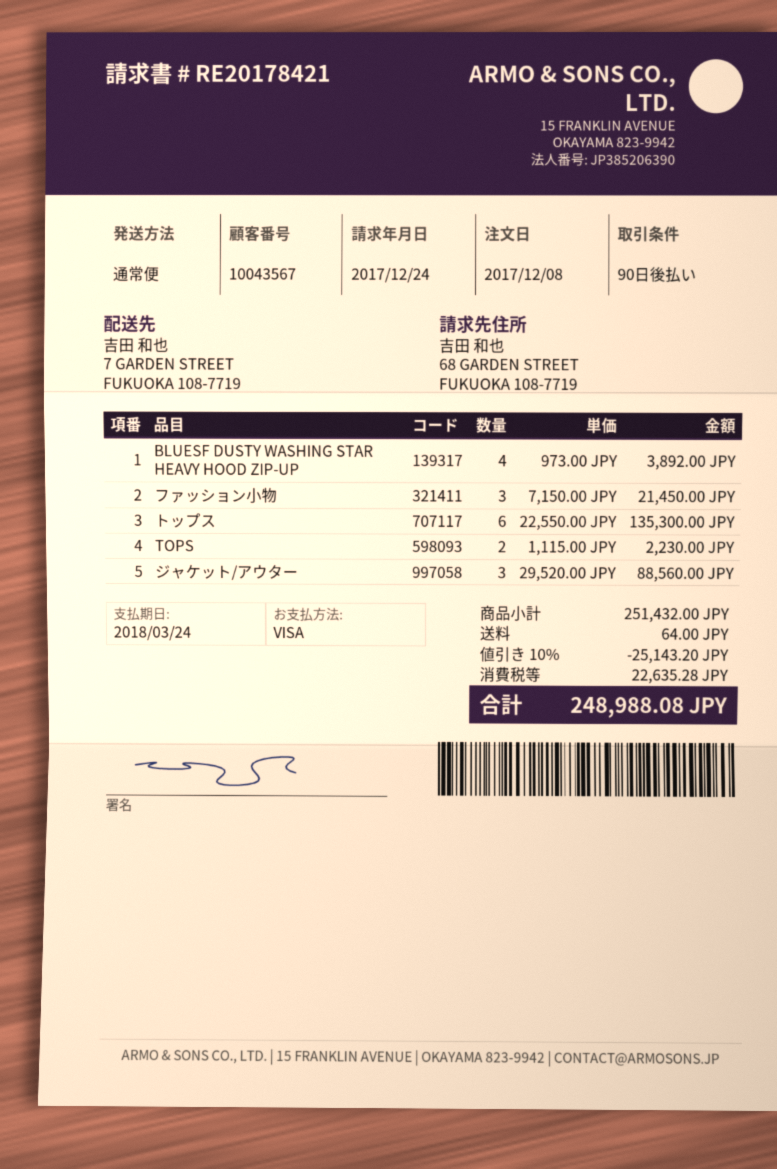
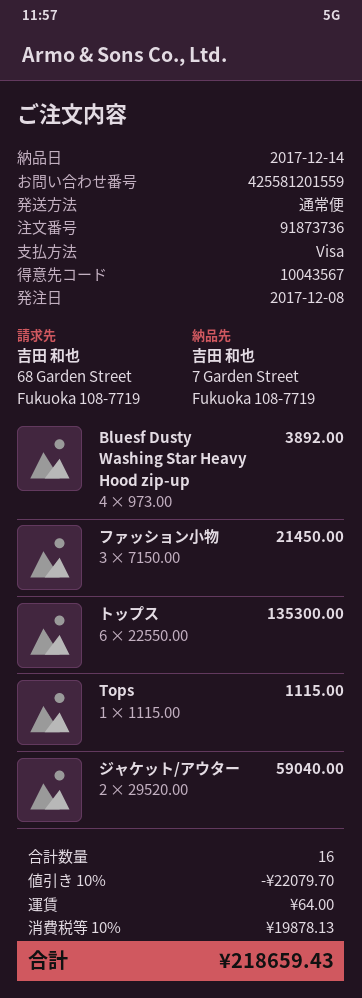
TOPS: 2 x 1115.00 = 2230.00 -> 1 x 1115.00 = 1115.00
ジャケット/アウター: 3 x 29520.00 = 88560.00 -> 2 x 29520.00 = 59040.00
discount: 10% = 25143.20 -> 10% = 22079.70
tax: 22635.28 -> 19878.13
total: 248988.08 -> 218659.43

